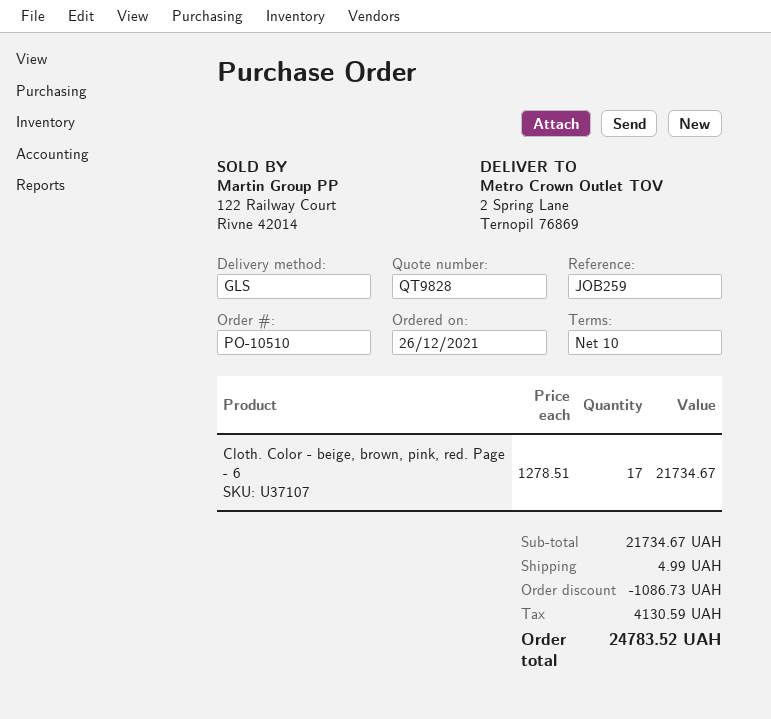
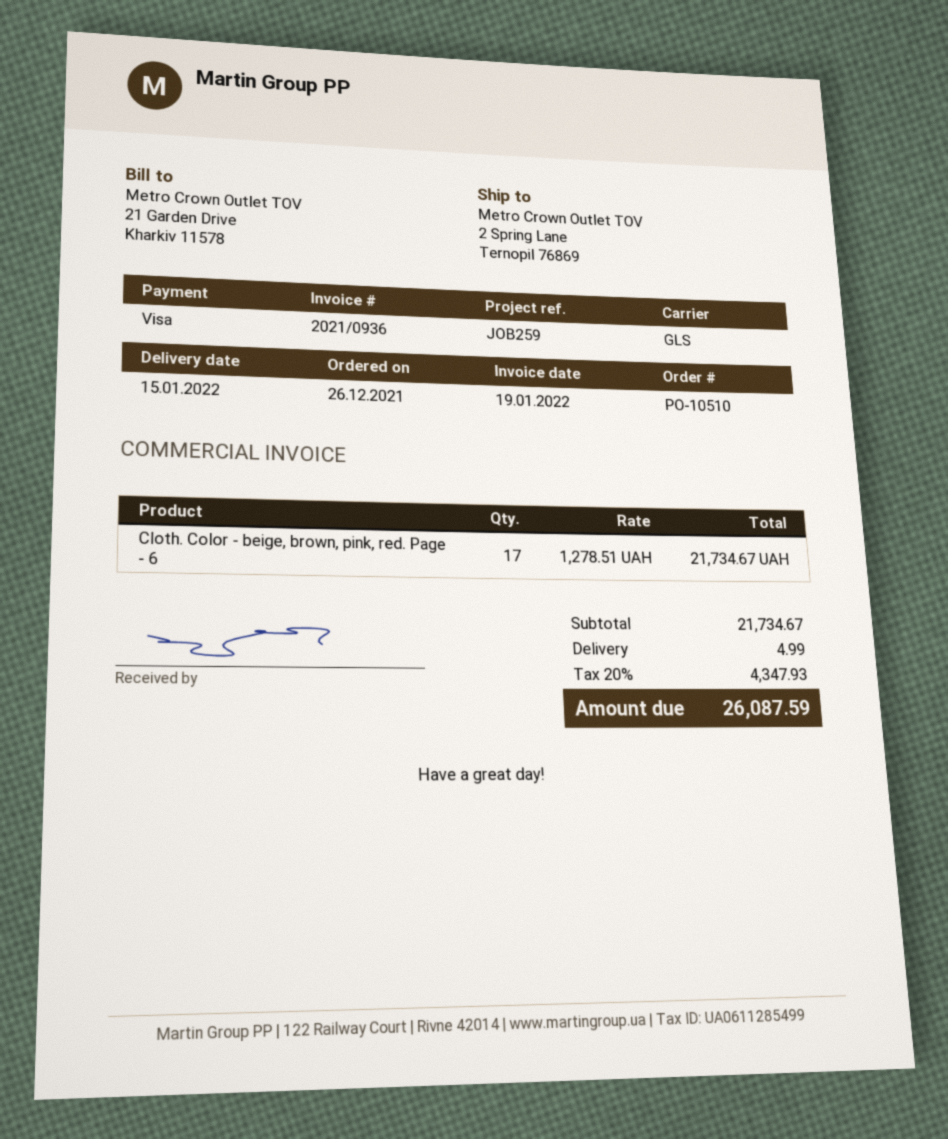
discount: 1086.73 -> none
tax: 4130.59 -> 4347.93
total: 24783.52 -> 26087.59

